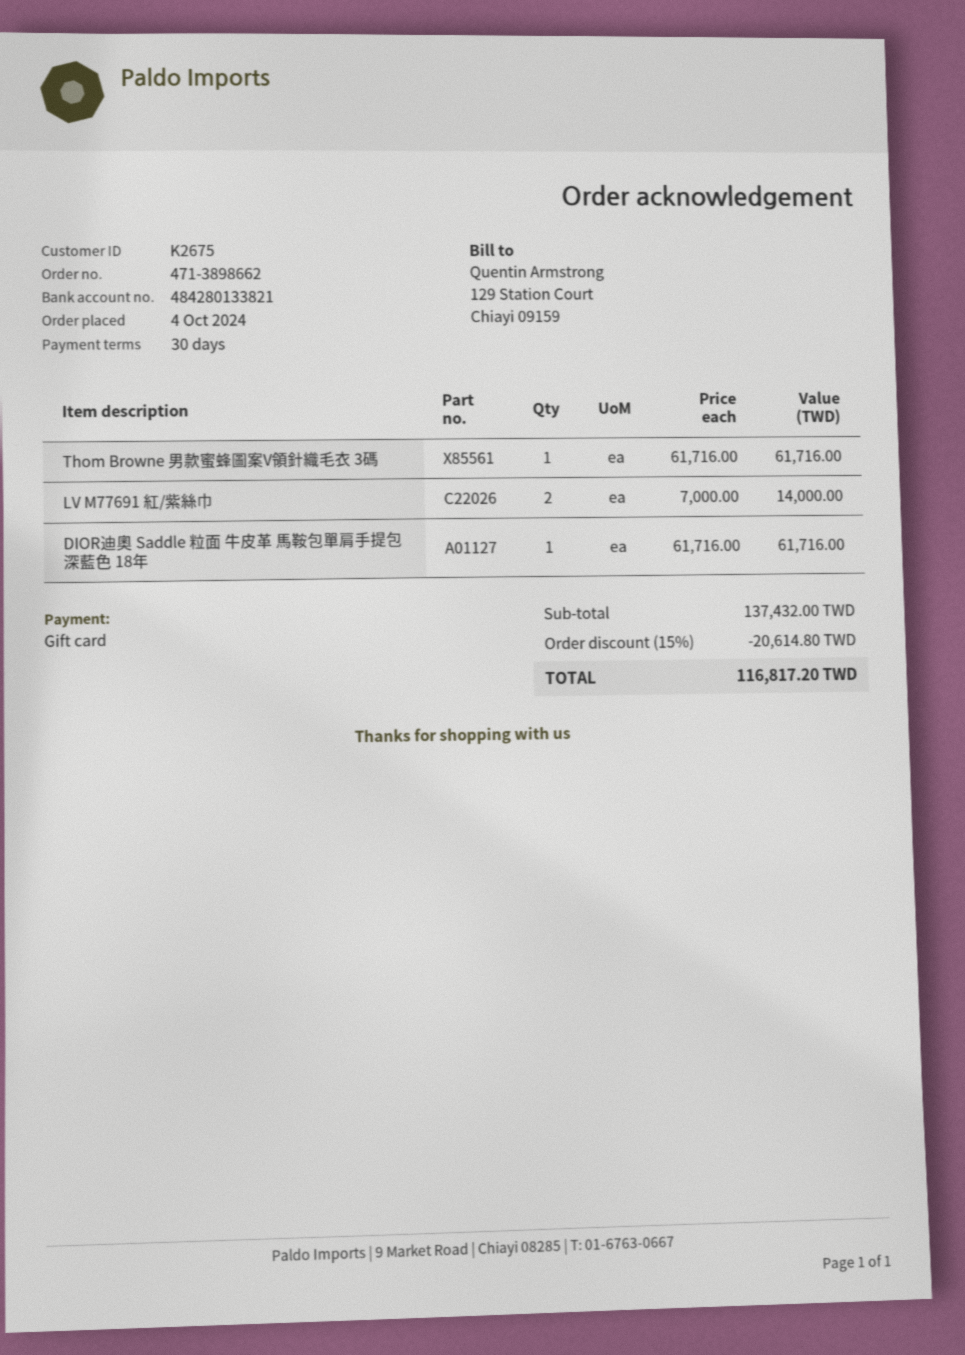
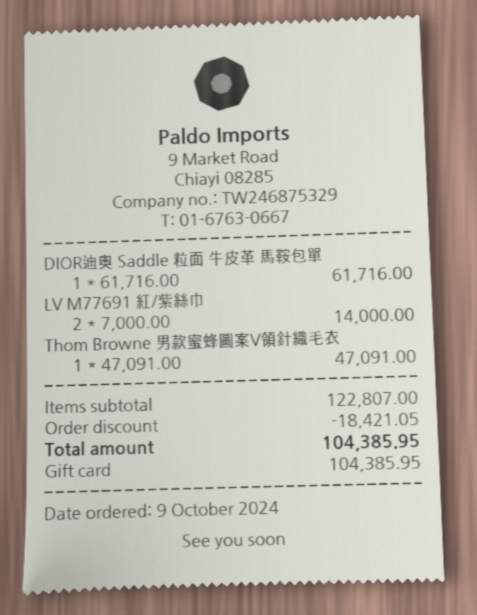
order date: 2024-10-04 -> 2024-10-09
Thom Browne 男款蜜蜂圖案V領針織毛衣 3碼: 1 x 61716.00 = 61716.00 -> 1 x 47091.00 = 47091.00
subtotal: 137432.00 -> 122807.00
discount: 20614.80 -> 18421.05
total: 116817.20 -> 104385.95

